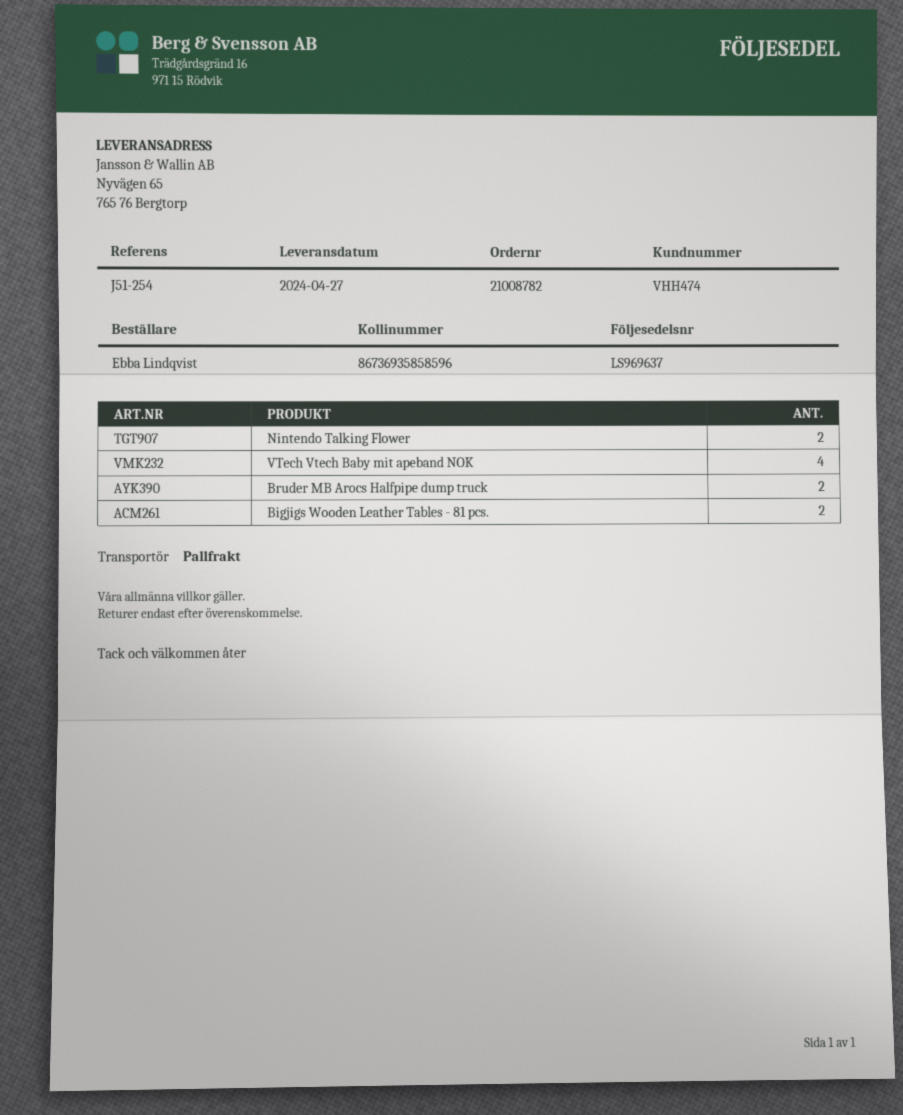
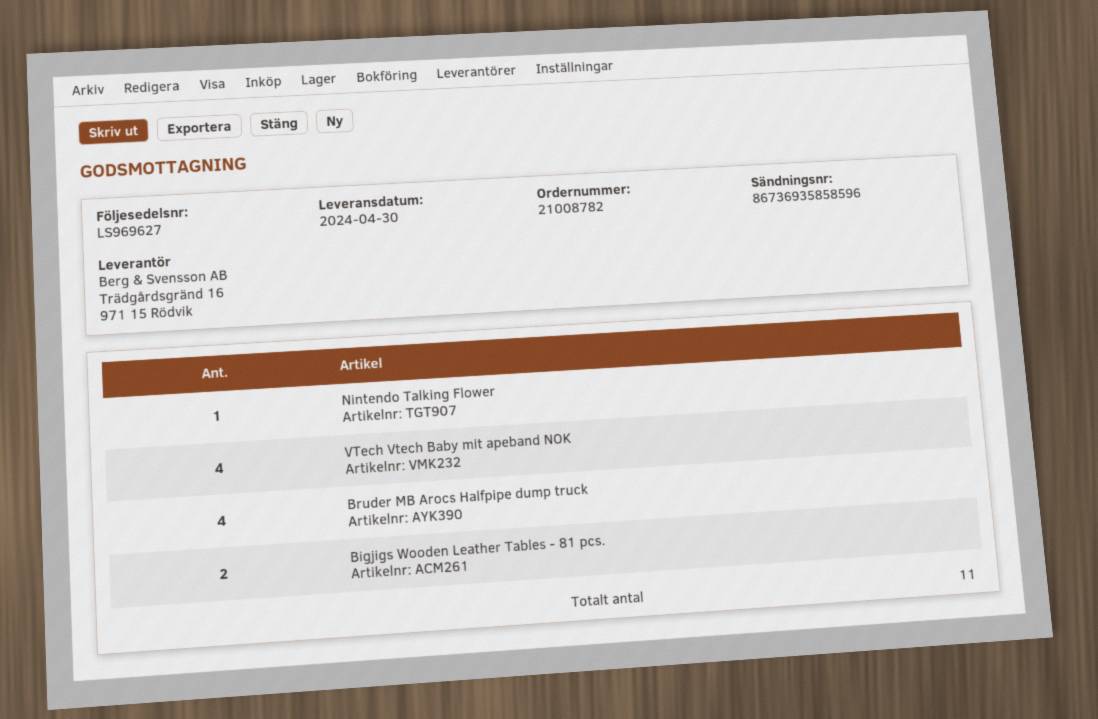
delivery note number: LS969637 -> LS969627
delivery date: 2024-04-27 -> 2024-04-30
Nintendo Talking Flower: 2 -> 1
Bruder MB Arocs Halfpipe dump truck: 2 -> 4

